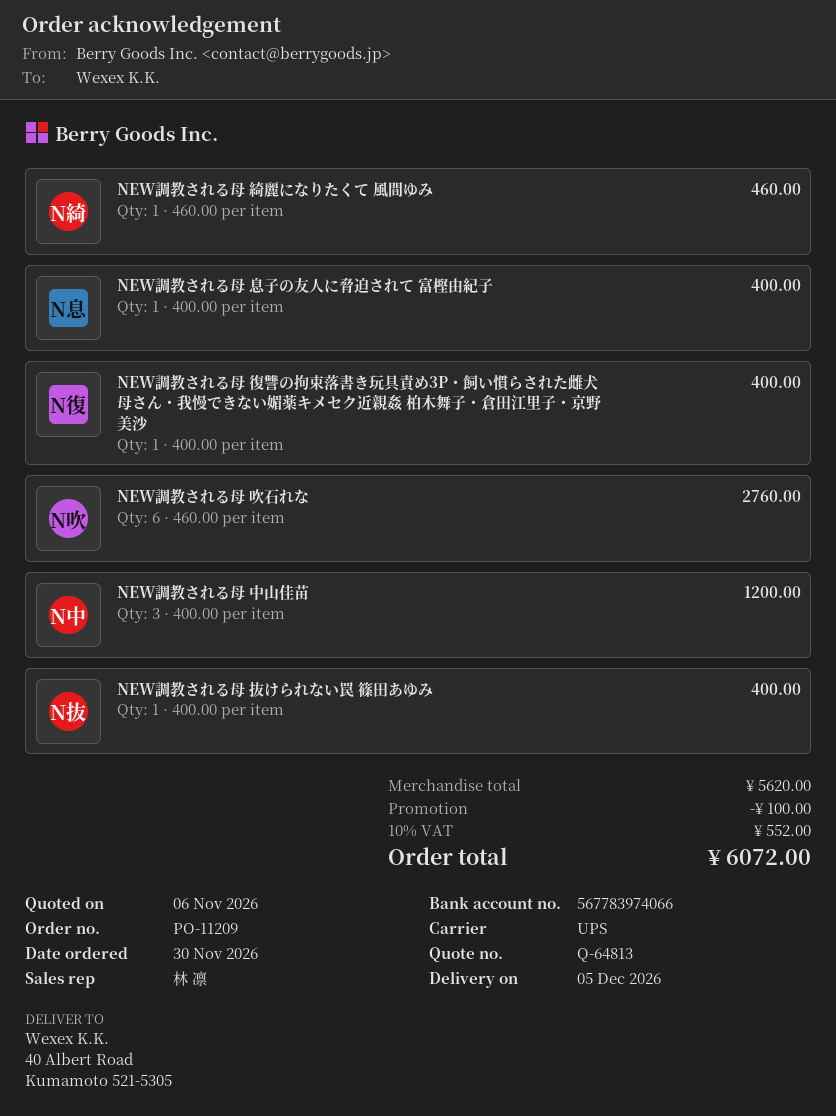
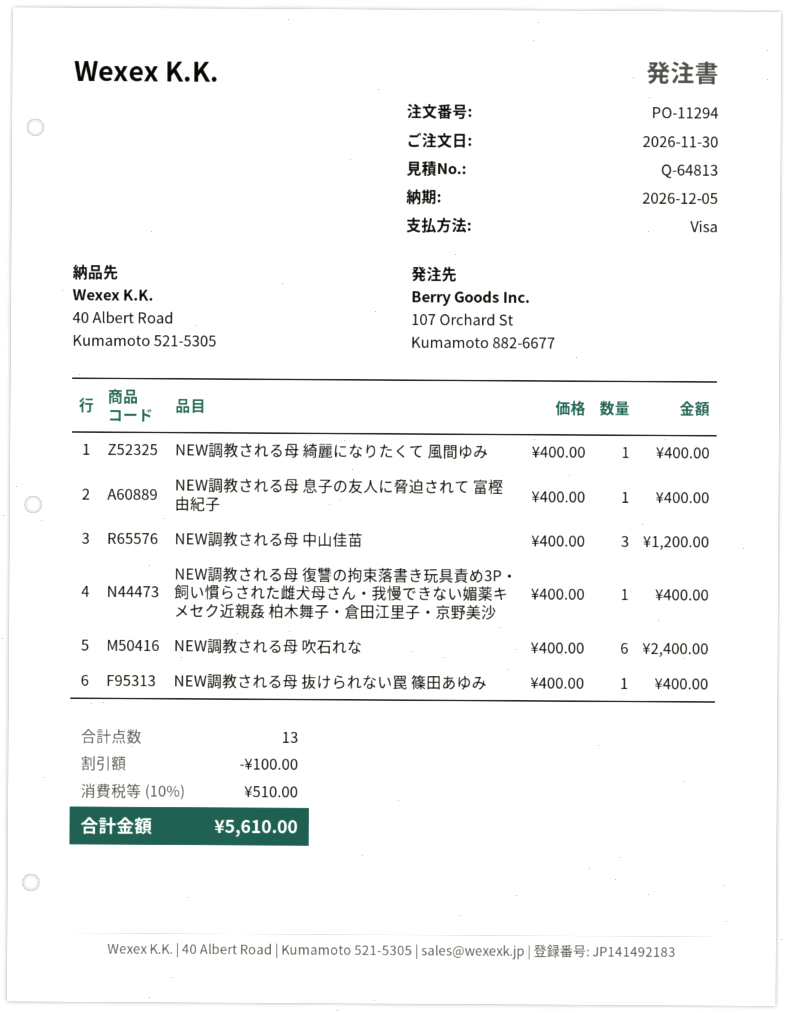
order number: PO-11209 -> PO-11294
NEW調教される母 綺麗になりたくて 風間ゆみ: 1 x 460.00 = 460.00 -> 1 x 400.00 = 400.00
NEW調教される母 吹石れな: 6 x 460.00 = 2760.00 -> 6 x 400.00 = 2400.00
tax: 10% = 552.00 -> 10% = 510.00
total: 6072.00 -> 5610.00

